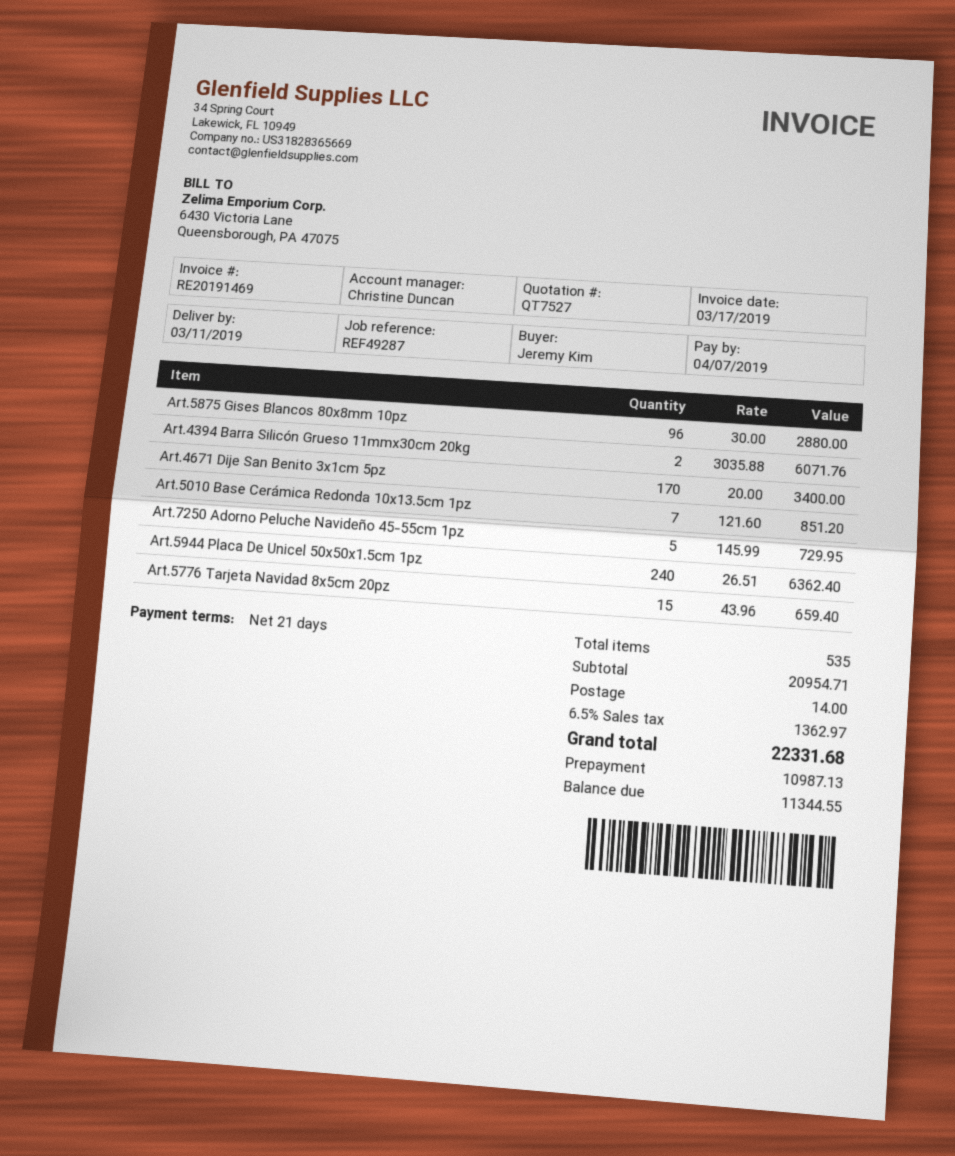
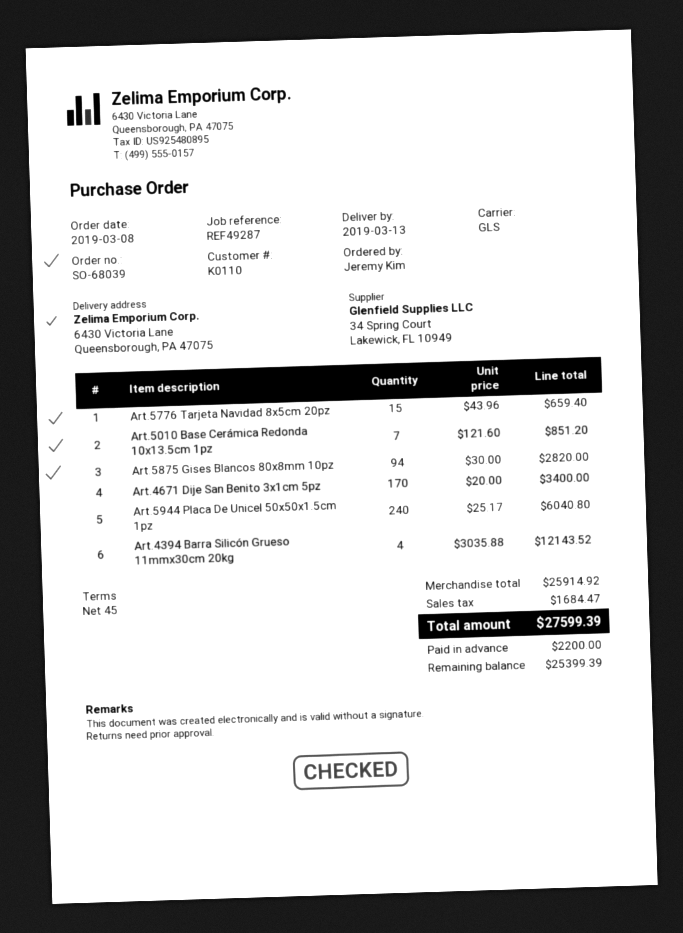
delivery date: 2019-03-11 -> 2019-03-13
payment terms: 21 days -> 45 days
Art.5875 Gises Blancos 80x8mm 10pz: 96 x 30.00 = 2880.00 -> 94 x 30.00 = 2820.00
Art.4394 Barra Silicón Grueso 11mmx30cm 20kg: 2 x 3035.88 = 6071.76 -> 4 x 3035.88 = 12143.52
Art.7250 Adorno Peluche Navideño 45-55cm 1pz: 5 x 145.99 = 729.95 -> none
Art.5944 Placa De Unicel 50x50x1.5cm 1pz: 240 x 26.51 = 6362.40 -> 240 x 25.17 = 6040.80
subtotal: 20954.71 -> 25914.92
shipping: 14.00 -> none
tax: 1362.97 -> 1684.47
total: 22331.68 -> 27599.39
deposit: 10987.13 -> 2200.00
balance: 11344.55 -> 25399.39

